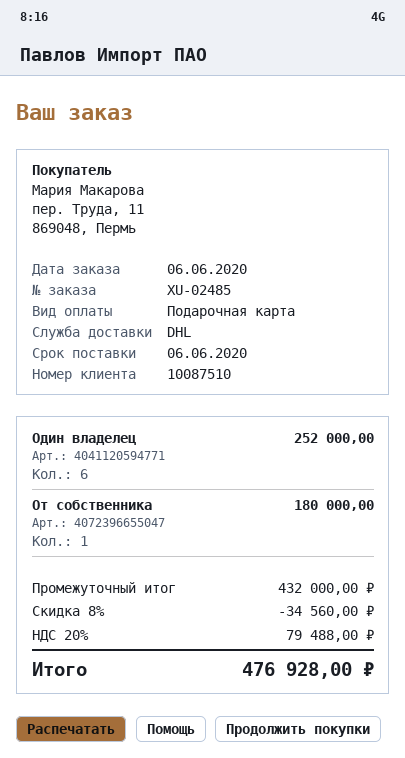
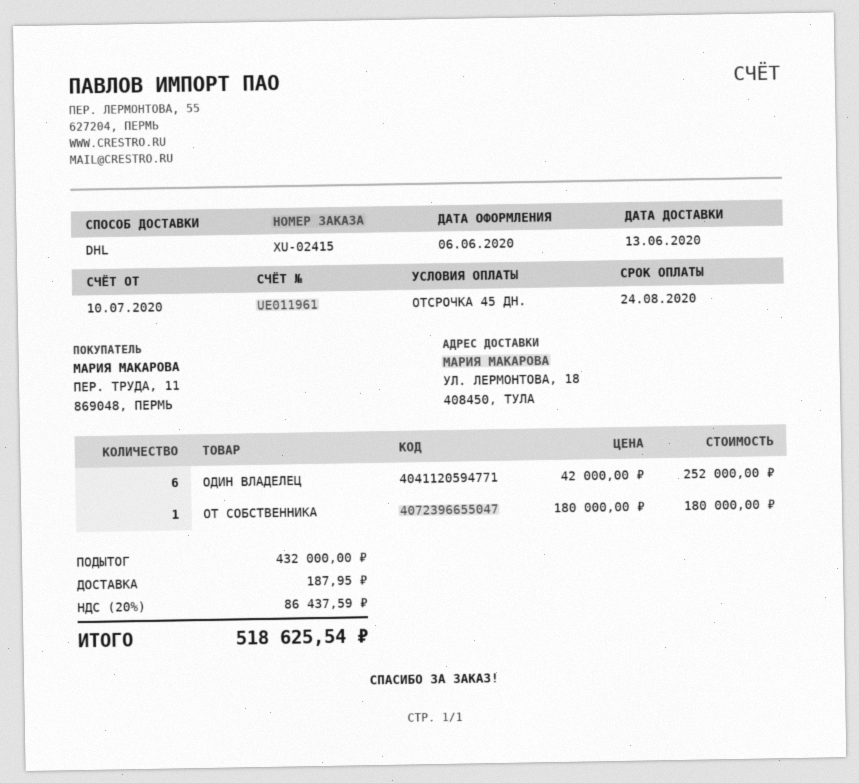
order number: XU-02485 -> XU-02415
delivery date: 2020-06-06 -> 2020-06-13
discount: 8% = 34560.00 -> none
shipping: none -> 187.95
tax: 20% = 79488.00 -> 20% = 86437.59
total: 476928.00 -> 518625.54

